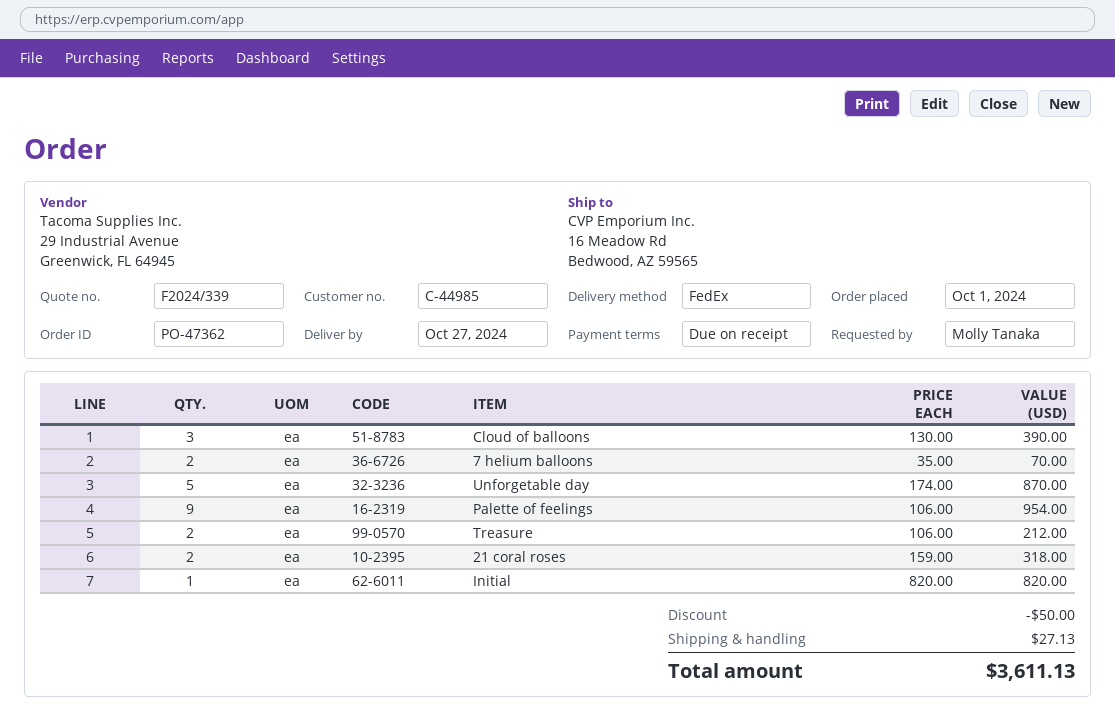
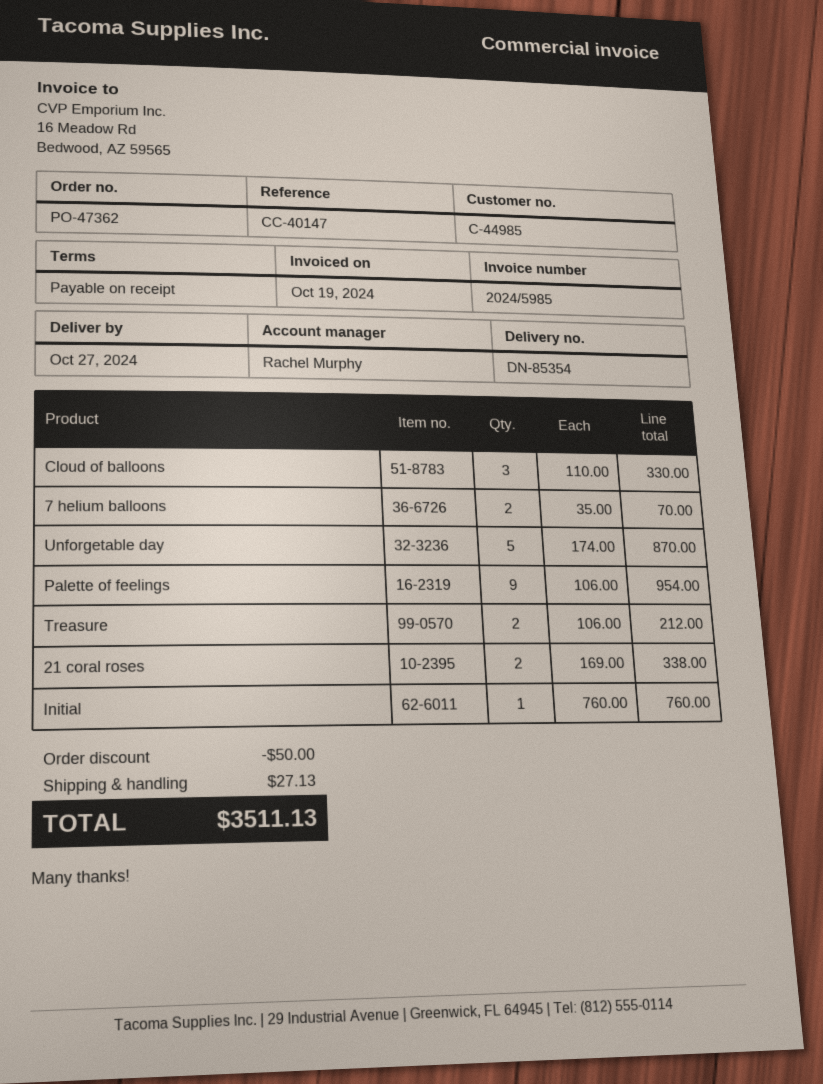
Cloud of balloons: 3 x 130.00 = 390.00 -> 3 x 110.00 = 330.00
21 coral roses: 2 x 159.00 = 318.00 -> 2 x 169.00 = 338.00
Initial: 1 x 820.00 = 820.00 -> 1 x 760.00 = 760.00
total: 3611.13 -> 3511.13

